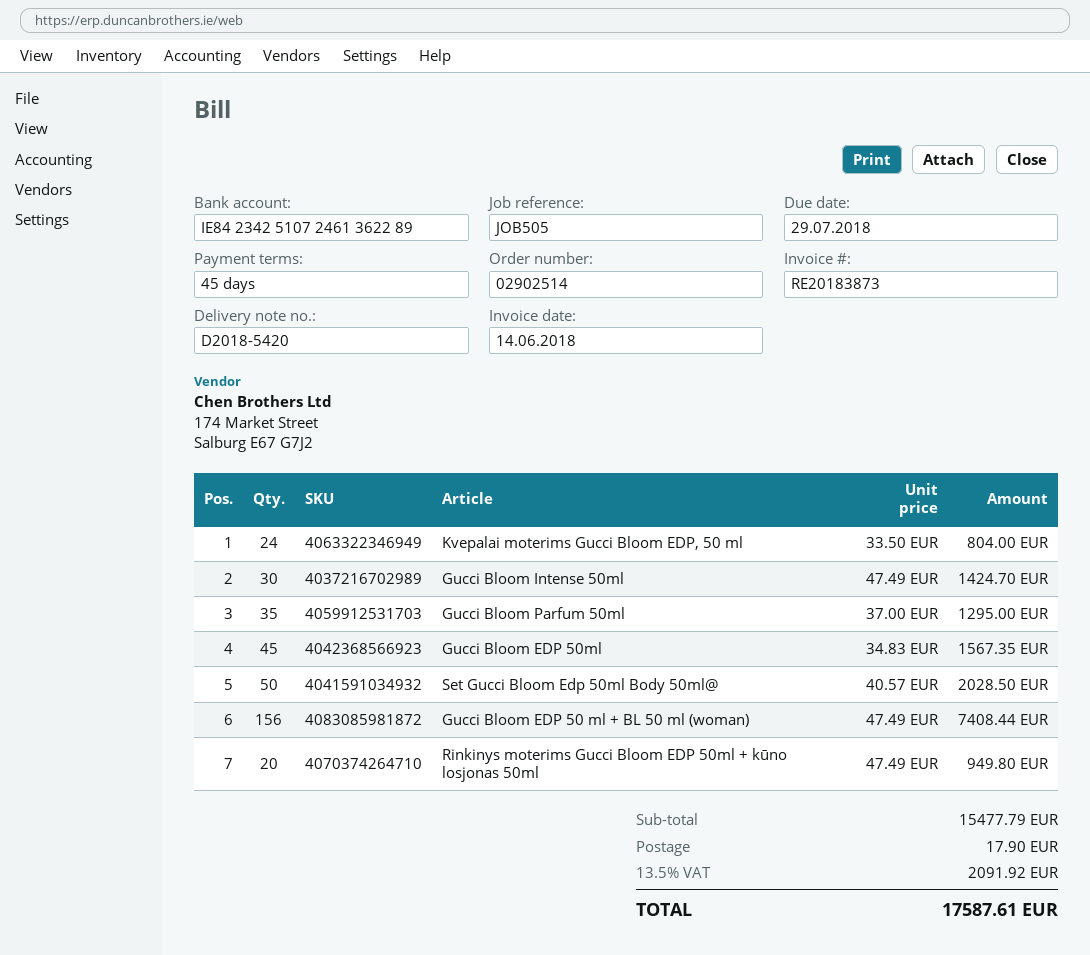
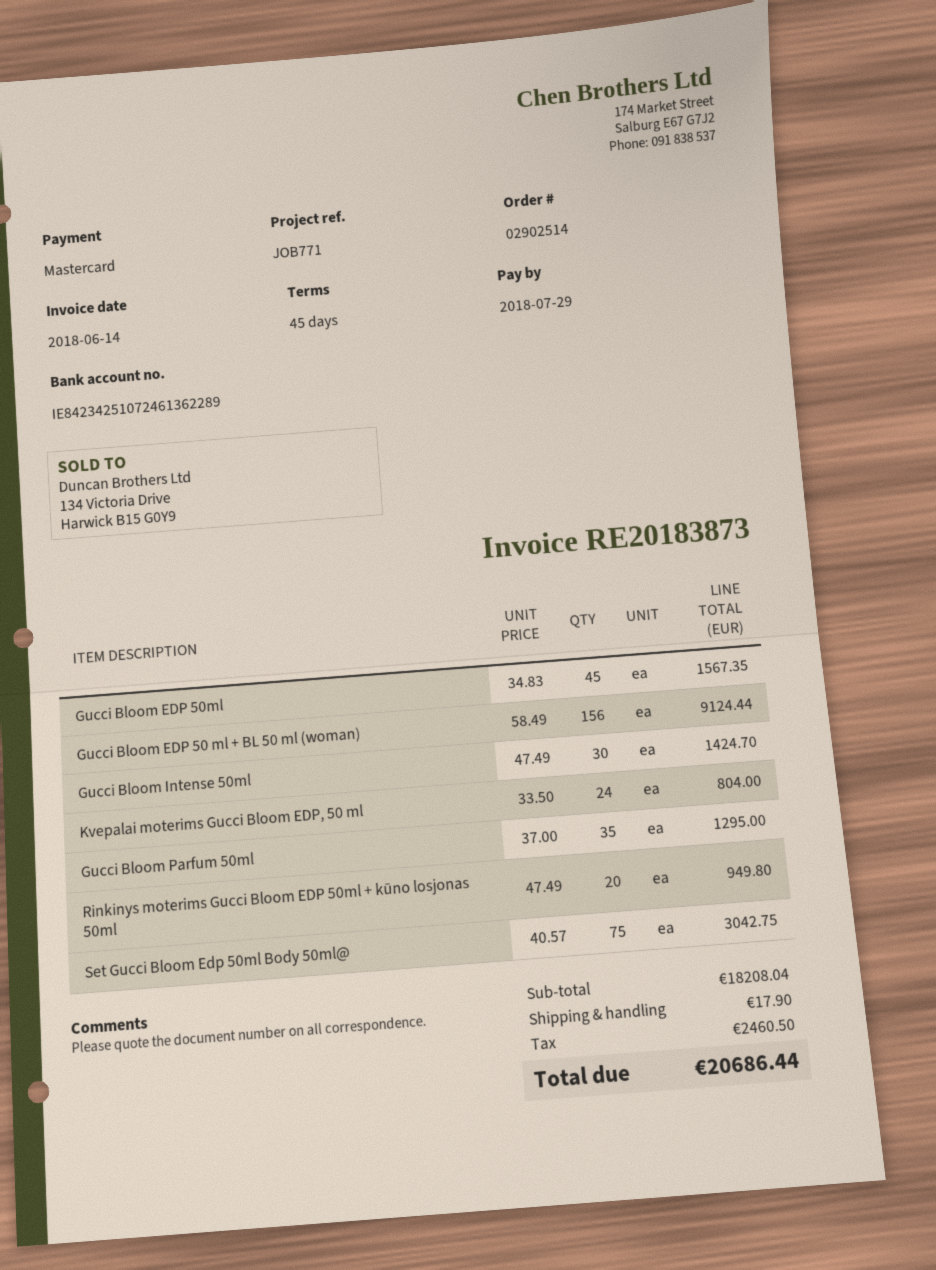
reference: JOB505 -> JOB771
Set Gucci Bloom Edp 50ml Body 50ml@: 50 x 40.57 = 2028.50 -> 75 x 40.57 = 3042.75
Gucci Bloom EDP 50 ml + BL 50 ml (woman): 156 x 47.49 = 7408.44 -> 156 x 58.49 = 9124.44
subtotal: 15477.79 -> 18208.04
tax: 2091.92 -> 2460.50
total: 17587.61 -> 20686.44

